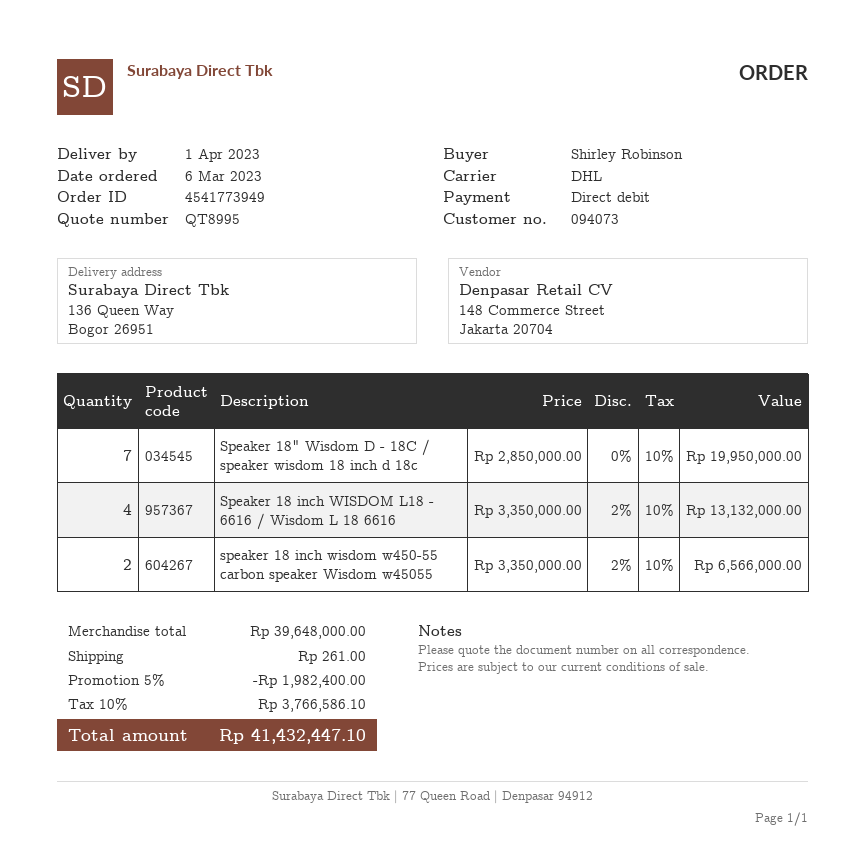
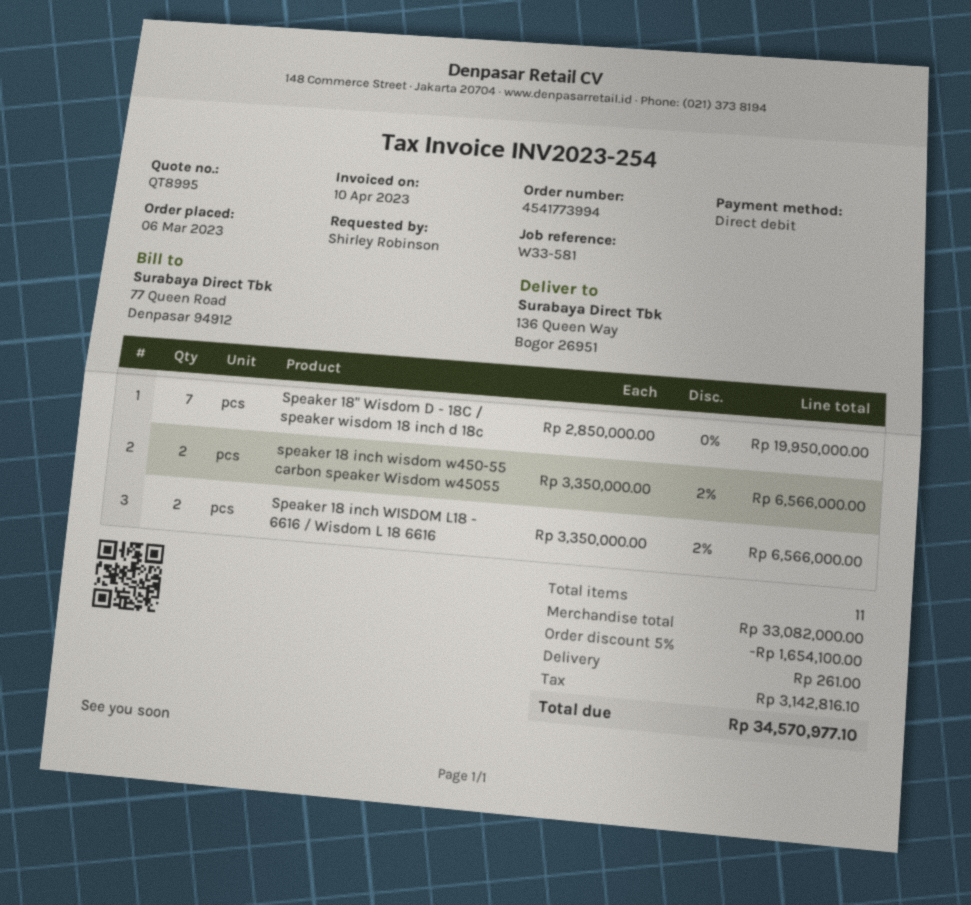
order number: 4541773949 -> 4541773994
Speaker 18 inch WISDOM L18 - 6616 / Wisdom L 18 6616: 4 x 3350000.00 - 2% = 13132000.00 -> 2 x 3350000.00 - 2% = 6566000.00
subtotal: 39648000.00 -> 33082000.00
discount: 5% = 1982400.00 -> 5% = 1654100.00
tax: 3766586.10 -> 3142816.10
total: 41432447.10 -> 34570977.10

